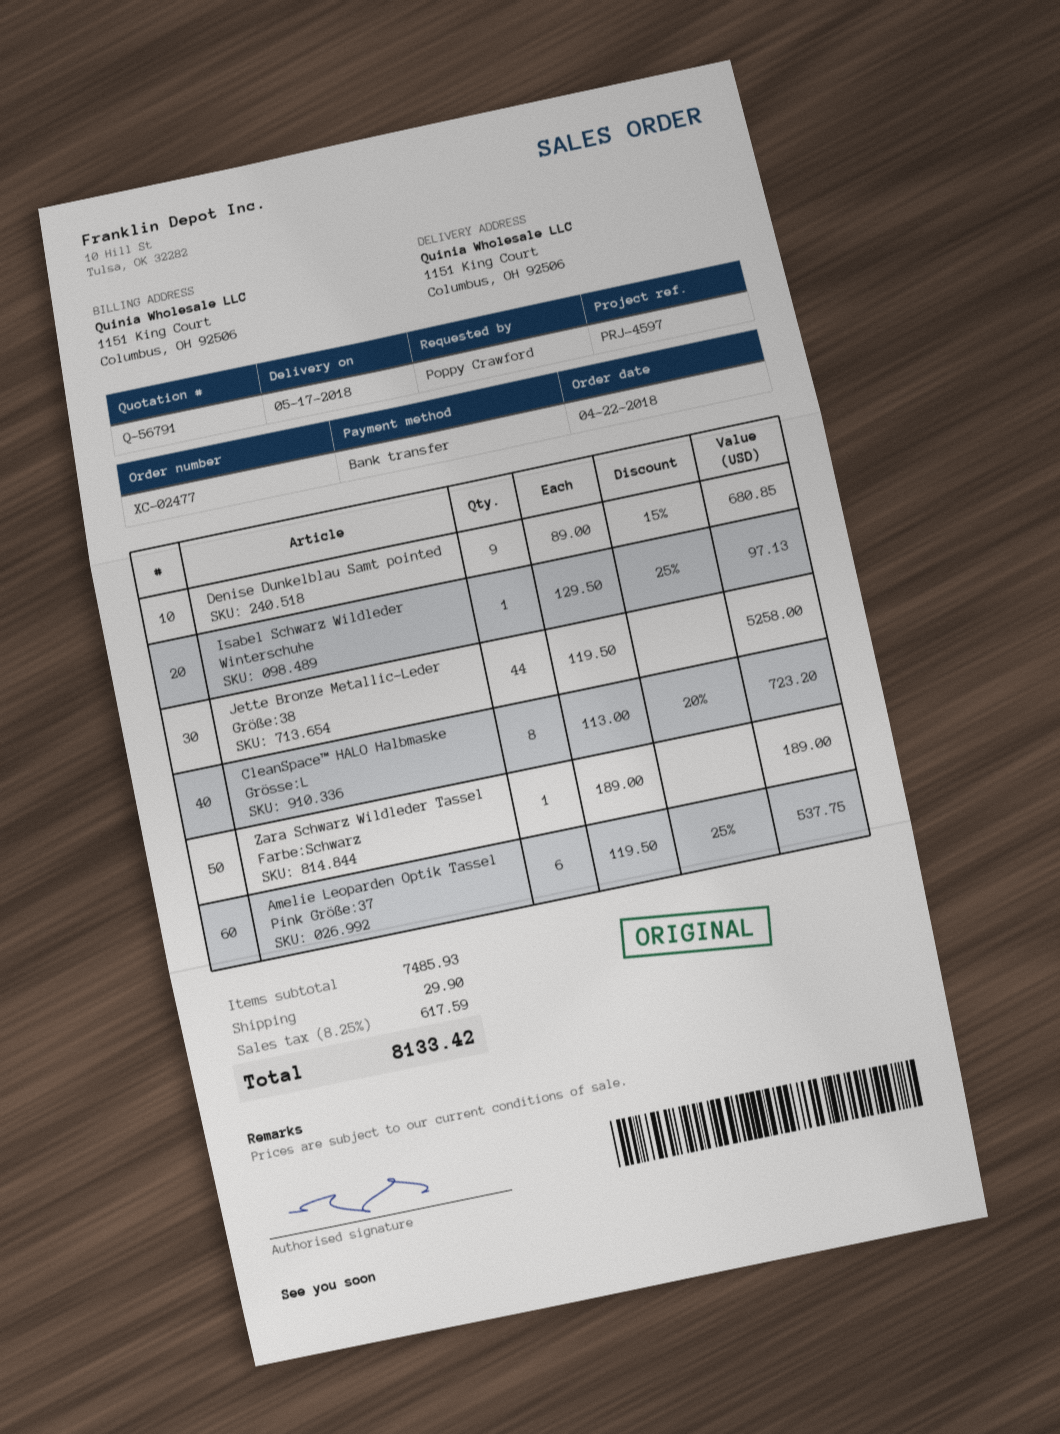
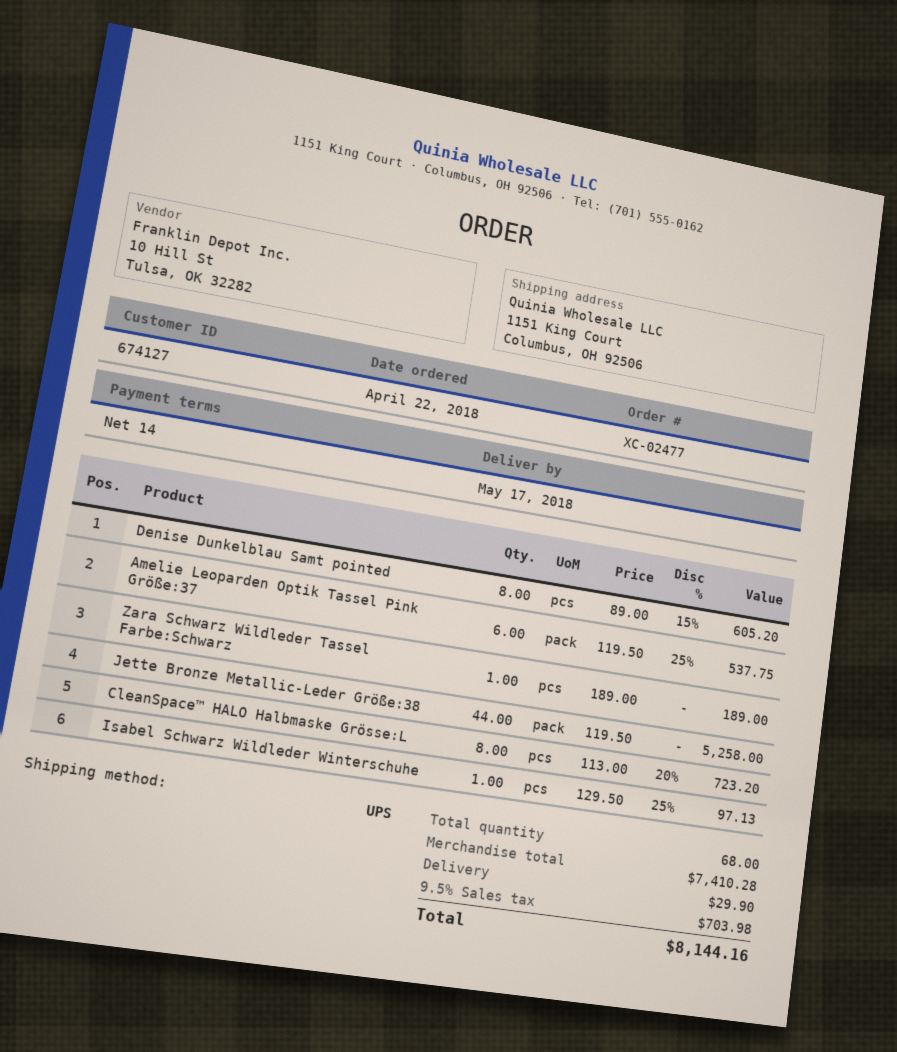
Denise Dunkelblau Samt pointed: 9 x 89.00 - 15% = 680.85 -> 8 x 89.00 - 15% = 605.20
subtotal: 7485.93 -> 7410.28
tax: 8.25% = 617.59 -> 9.5% = 703.98
total: 8133.42 -> 8144.16

